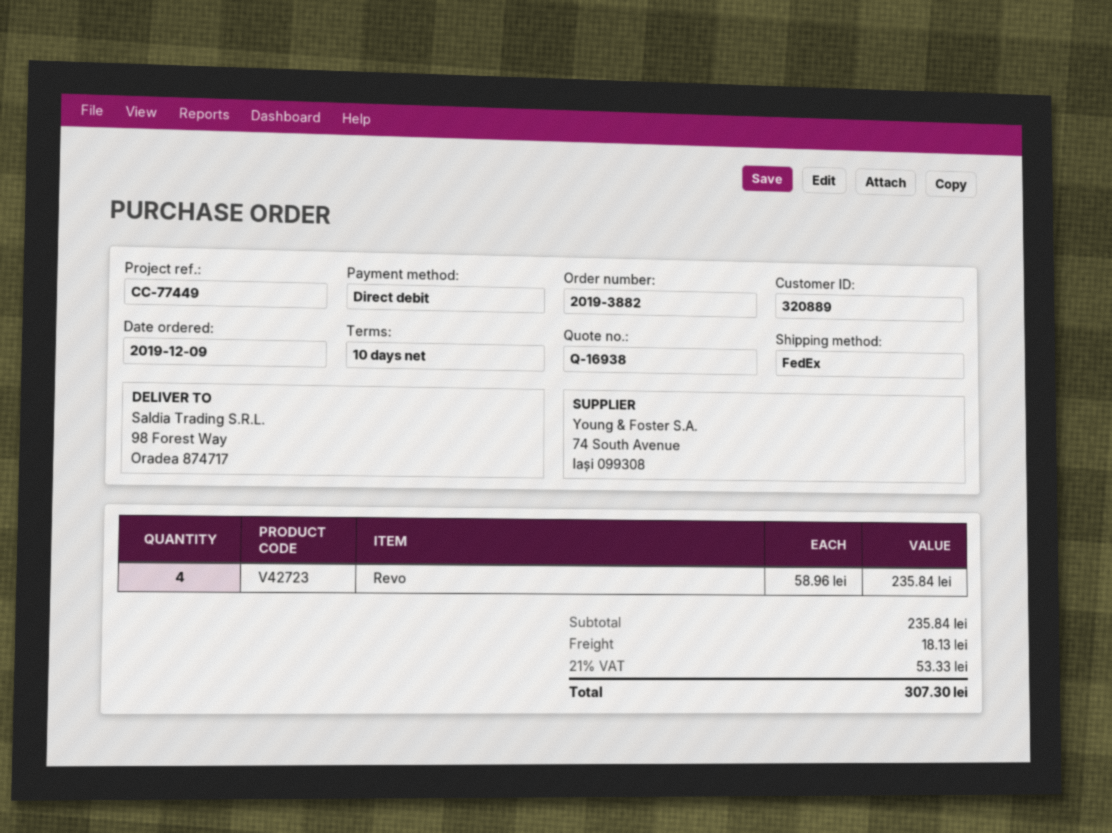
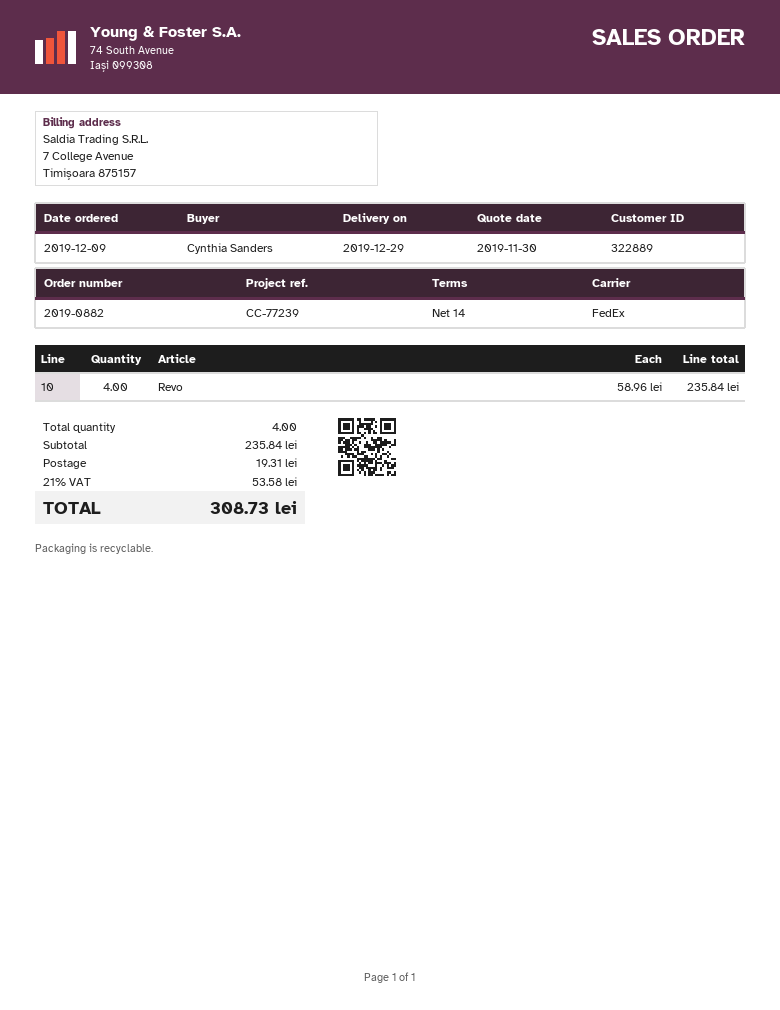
order number: 2019-3882 -> 2019-0882
payment terms: 10 days -> 14 days
customer number: 320889 -> 322889
reference: CC-77449 -> CC-77239
shipping: 18.13 -> 19.31
tax: 21% = 53.33 -> 21% = 53.58
total: 307.30 -> 308.73

